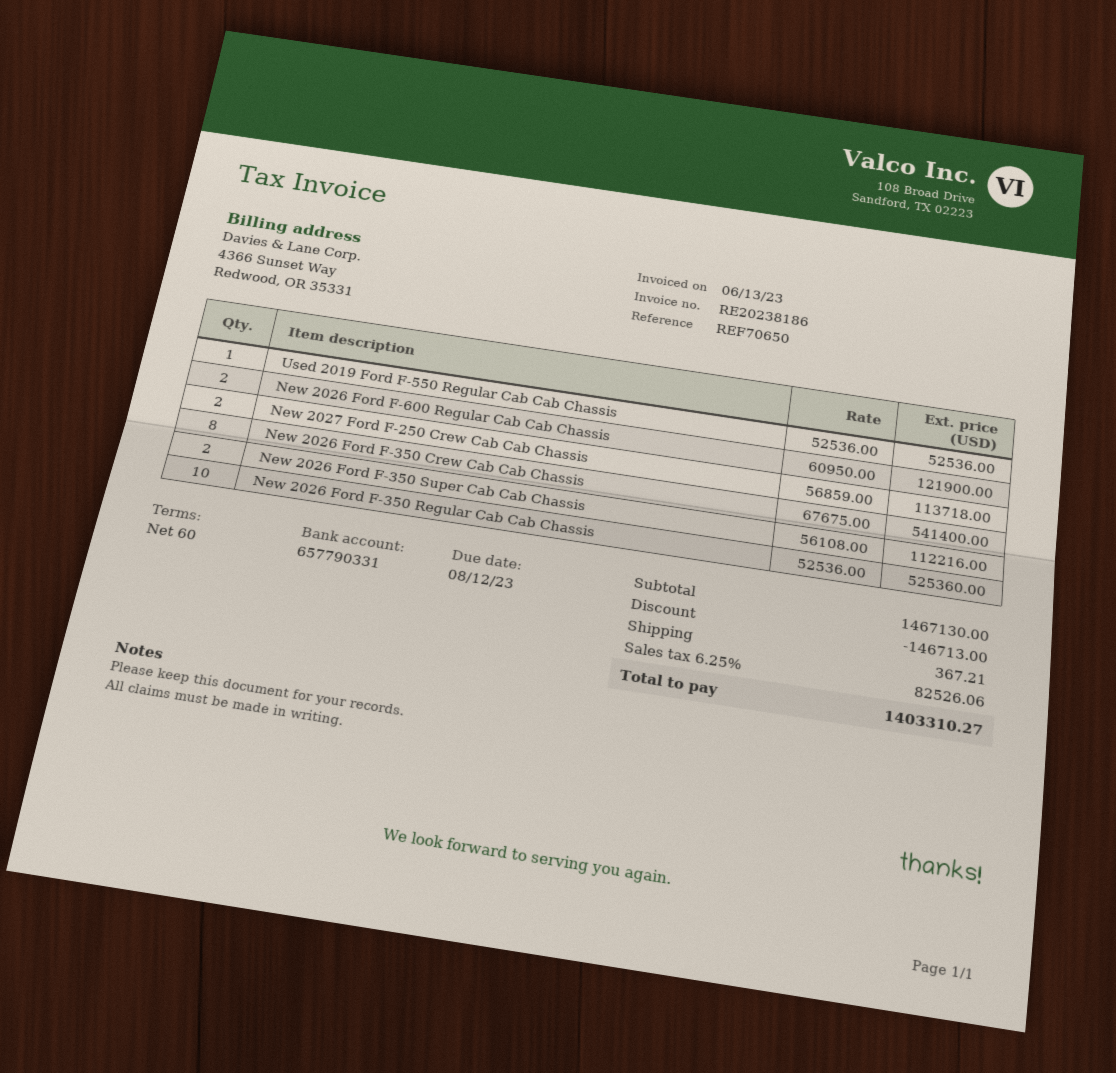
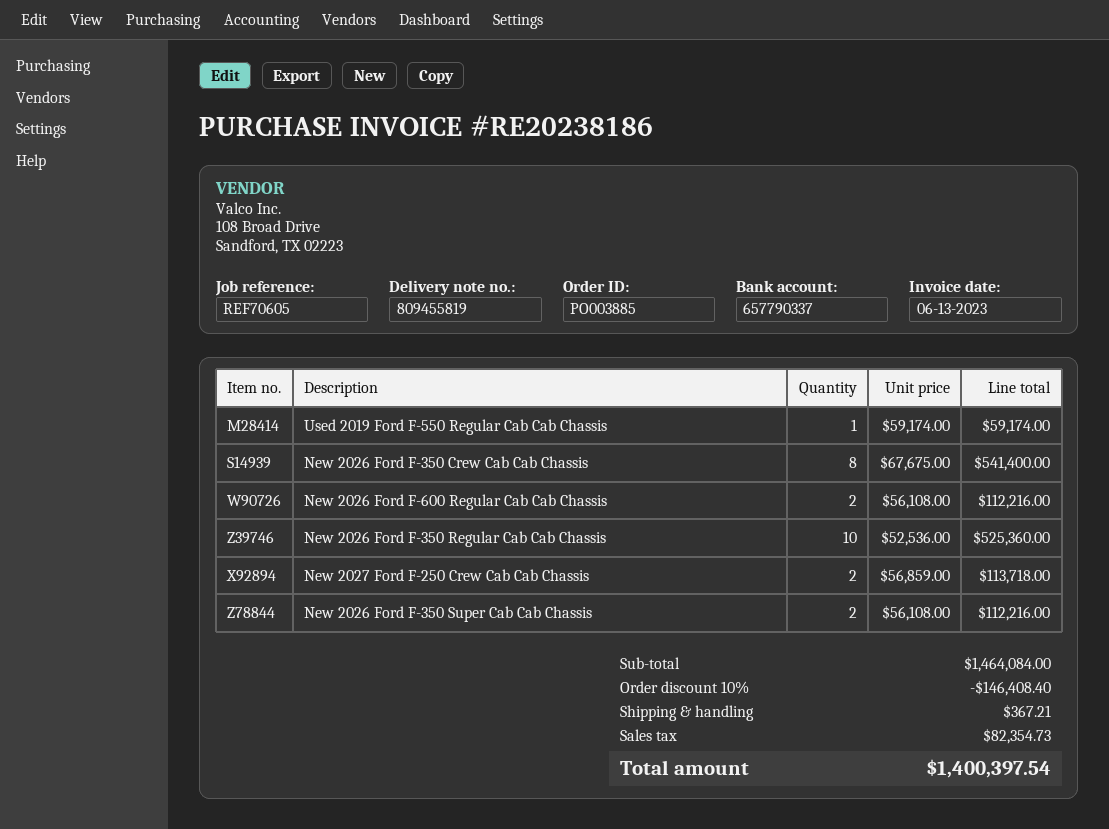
reference: REF70650 -> REF70605
bank account: 657790331 -> 657790337
Used 2019 Ford F-550 Regular Cab Cab Chassis: 1 x 52536.00 = 52536.00 -> 1 x 59174.00 = 59174.00
New 2026 Ford F-600 Regular Cab Cab Chassis: 2 x 60950.00 = 121900.00 -> 2 x 56108.00 = 112216.00
subtotal: 1467130.00 -> 1464084.00
discount: 146713.00 -> 146408.40
tax: 82526.06 -> 82354.73
total: 1403310.27 -> 1400397.54

